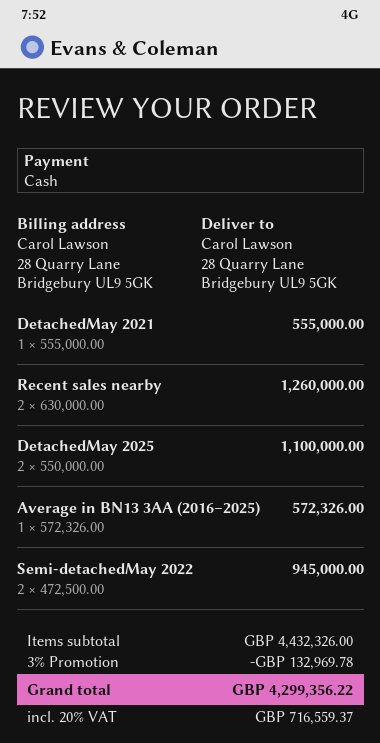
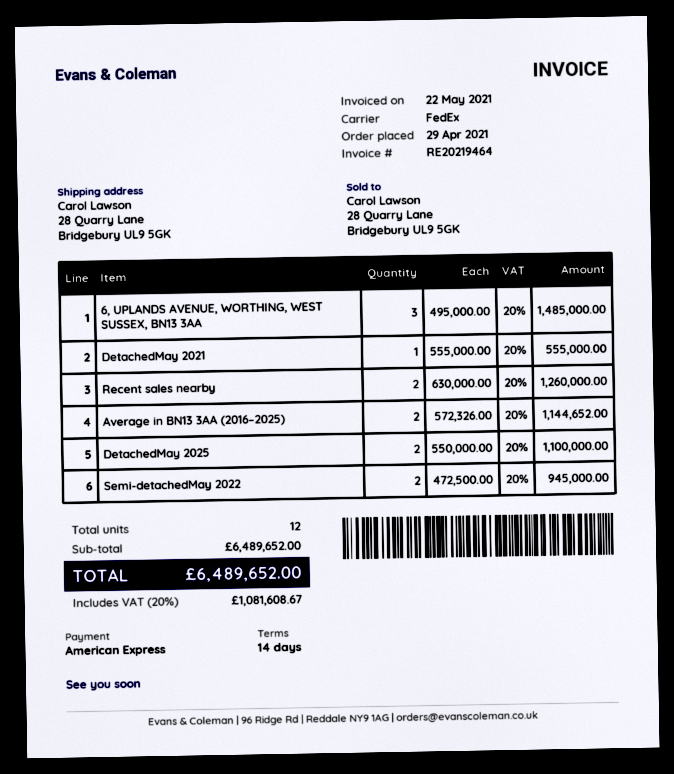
payment method: cash -> American Express
Average in BN13 3AA (2016–2025): 1 x 572326.00 = 572326.00 -> 2 x 572326.00 = 1144652.00
6, UPLANDS AVENUE, WORTHING, WEST SUSSEX, BN13 3AA: none -> 3 x 495000.00 = 1485000.00
subtotal: 4432326.00 -> 6489652.00
discount: 3% = 132969.78 -> none
tax: 20% = 716559.37 -> 20% = 1081608.67
total: 4299356.22 -> 6489652.00

